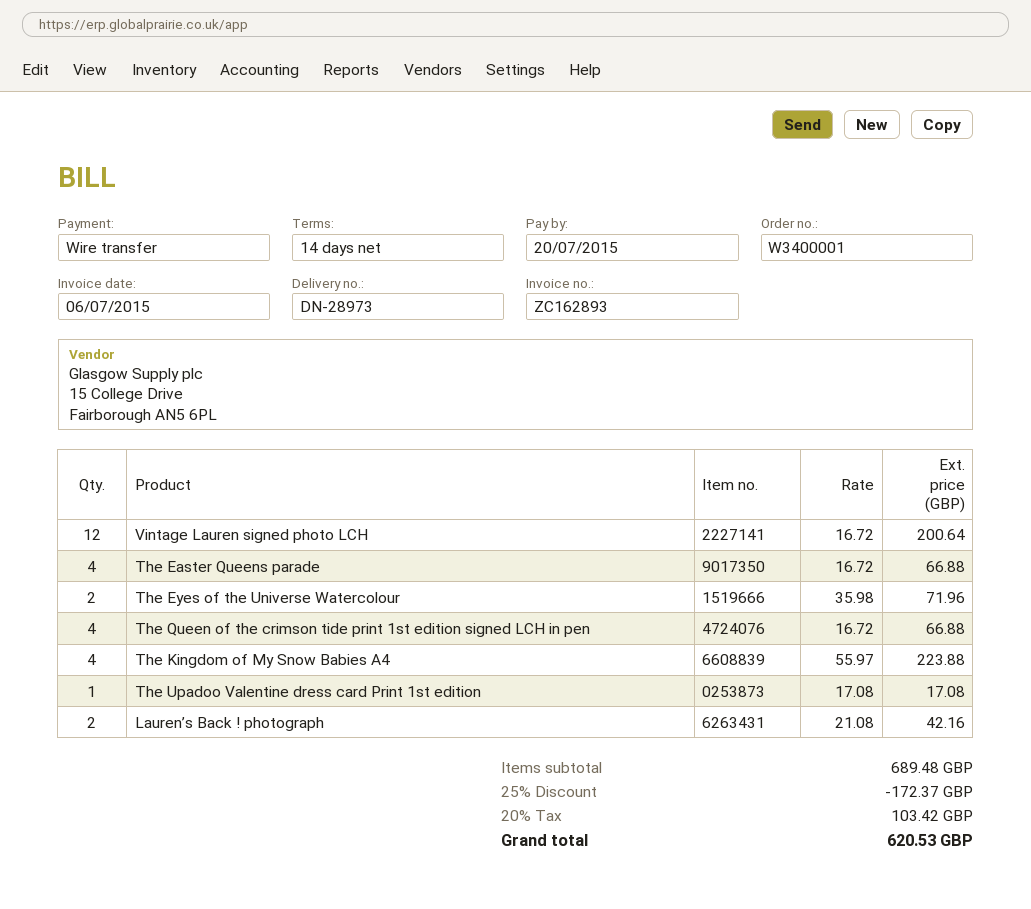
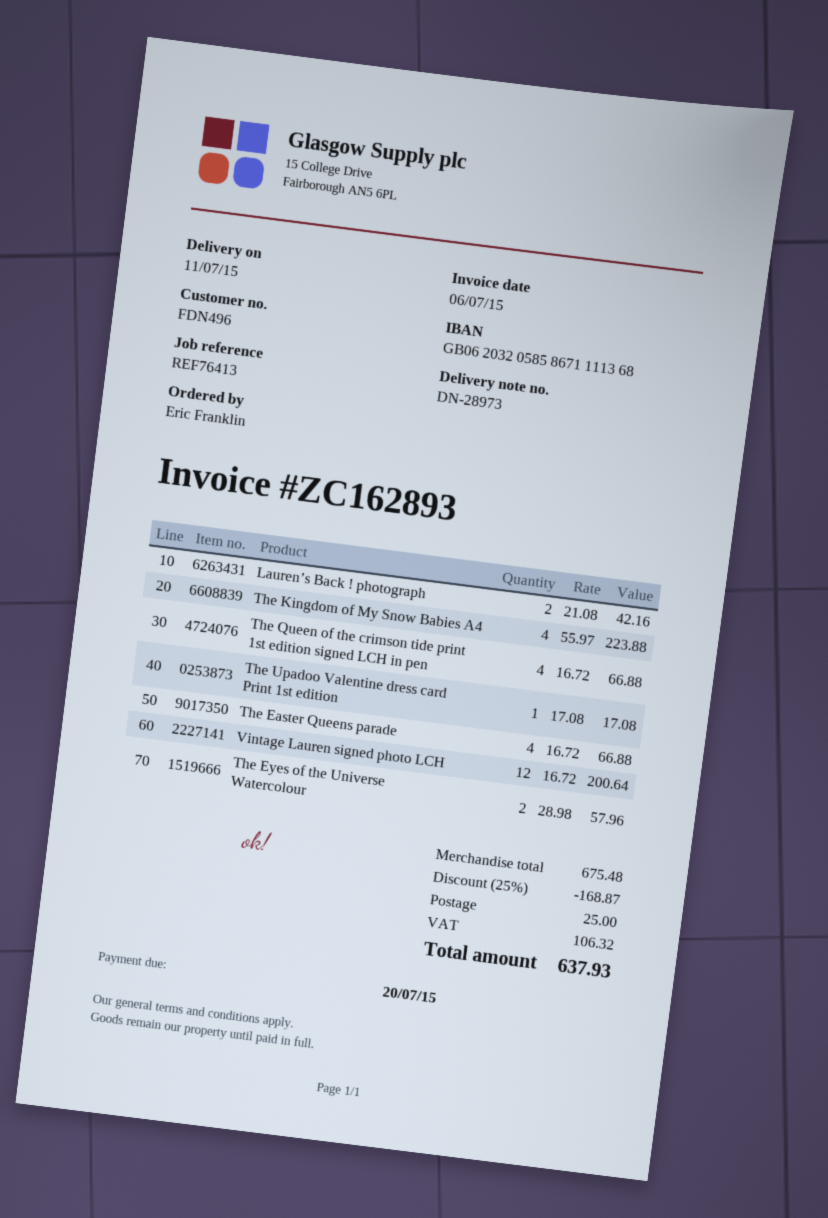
The Eyes of the Universe Watercolour: 2 x 35.98 = 71.96 -> 2 x 28.98 = 57.96
subtotal: 689.48 -> 675.48
discount: 25% = 172.37 -> 25% = 168.87
shipping: none -> 25.00
tax: 103.42 -> 106.32
total: 620.53 -> 637.93

